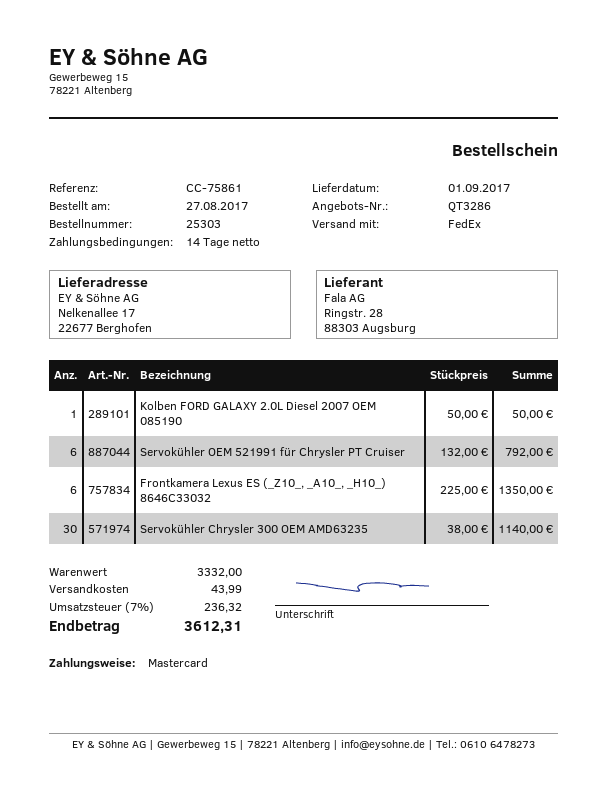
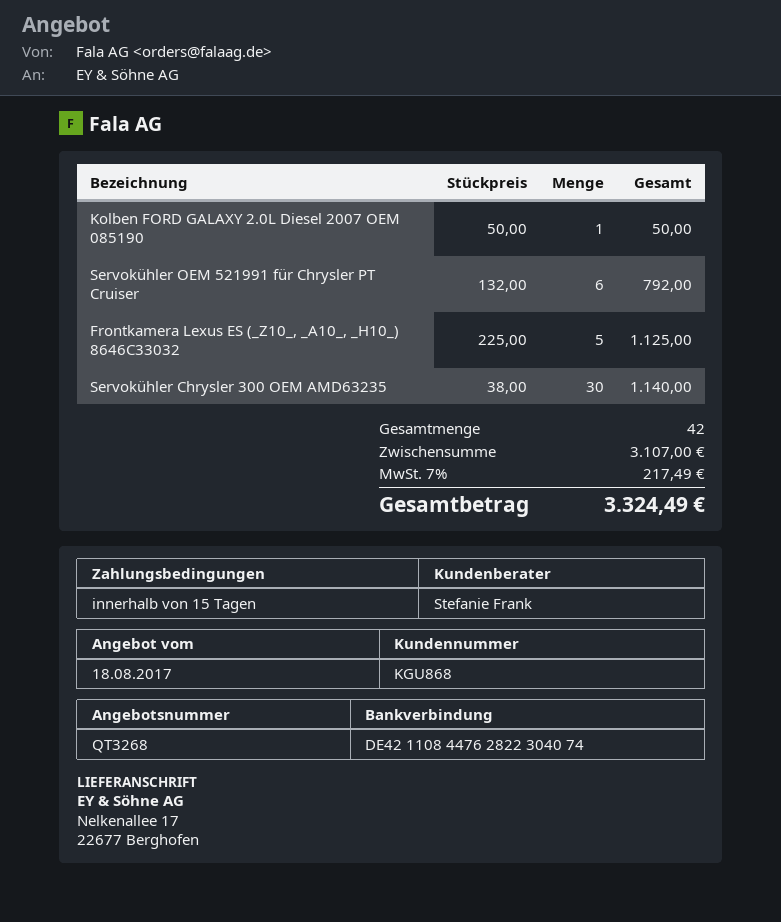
quote number: QT3286 -> QT3268
payment terms: 14 days -> 15 days
Frontkamera Lexus ES (_Z10_, _A10_, _H10_) 8646C33032: 6 x 225.00 = 1350.00 -> 5 x 225.00 = 1125.00
subtotal: 3332.00 -> 3107.00
shipping: 43.99 -> none
tax: 7% = 236.32 -> 7% = 217.49
total: 3612.31 -> 3324.49

